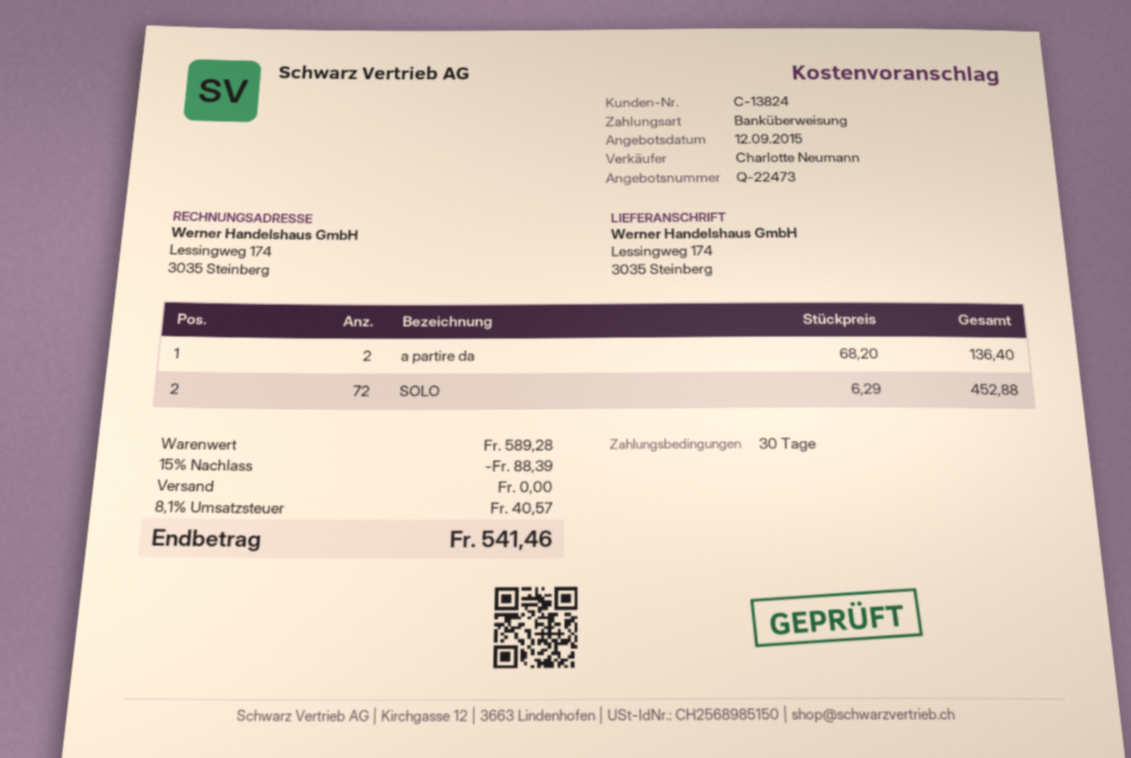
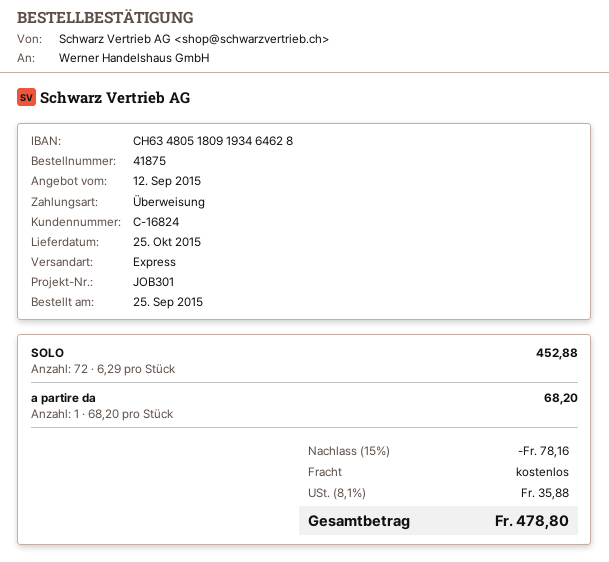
customer number: C-13824 -> C-16824
a partire da: 2 x 68.20 = 136.40 -> 1 x 68.20 = 68.20
discount: 15% = 88.39 -> 15% = 78.16
tax: 8.1% = 40.57 -> 8.1% = 35.88
total: 541.46 -> 478.80

